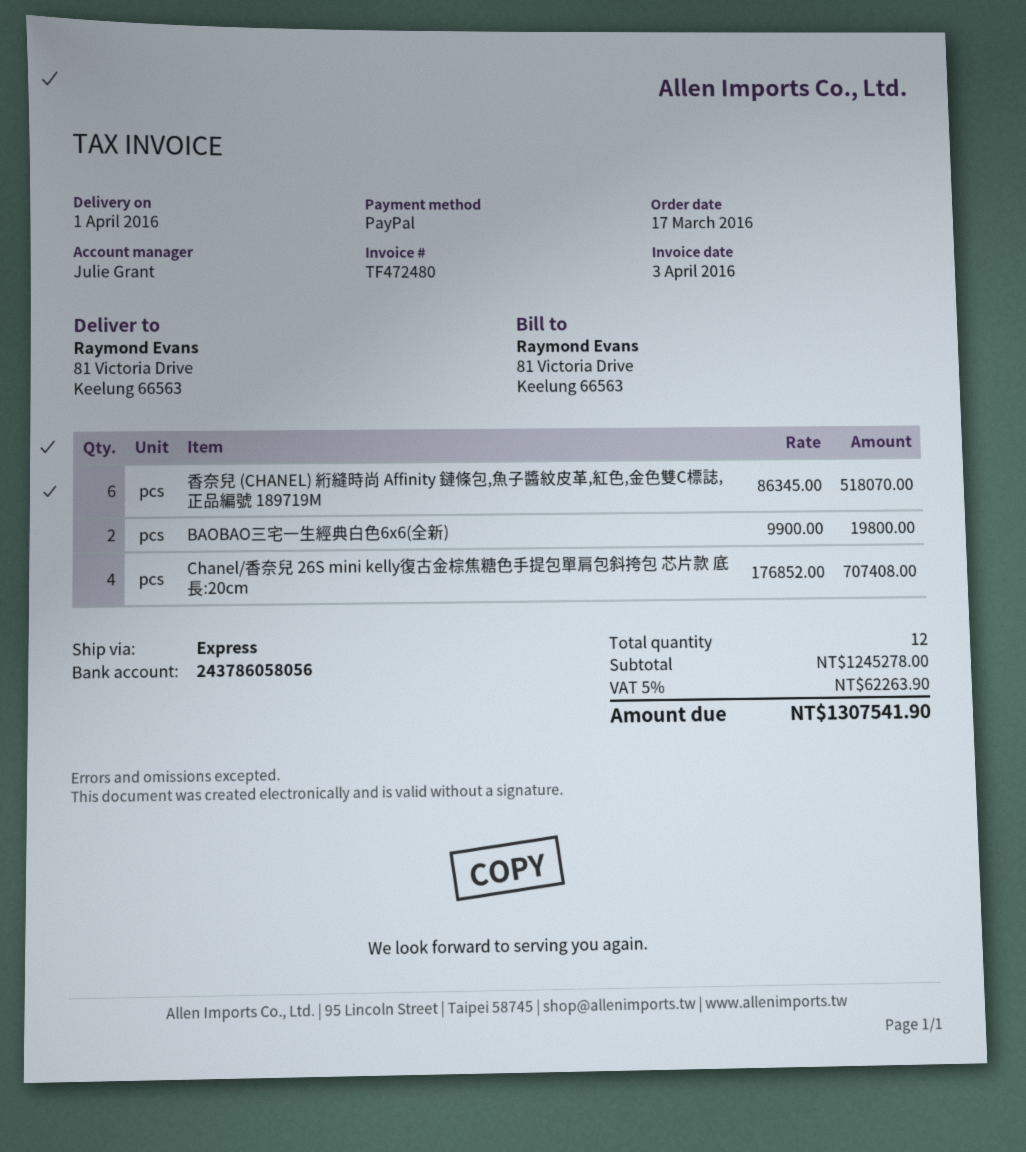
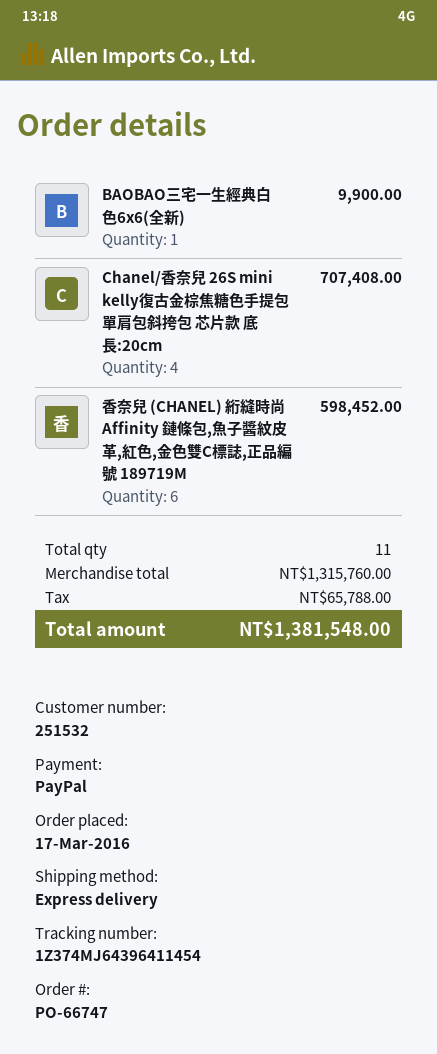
香奈兒 (CHANEL) 絎縫時尚 Affinity 鏈條包,魚子醬紋皮革,紅色,金色雙C標誌,正品編號 189719M: 6 for 518070.00 -> 6 for 598452.00
BAOBAO三宅一生經典白色6x6(全新): 2 for 19800.00 -> 1 for 9900.00
total quantity: 12 -> 11
subtotal: 1245278.00 -> 1315760.00
tax: 62263.90 -> 65788.00
total: 1307541.90 -> 1381548.00

